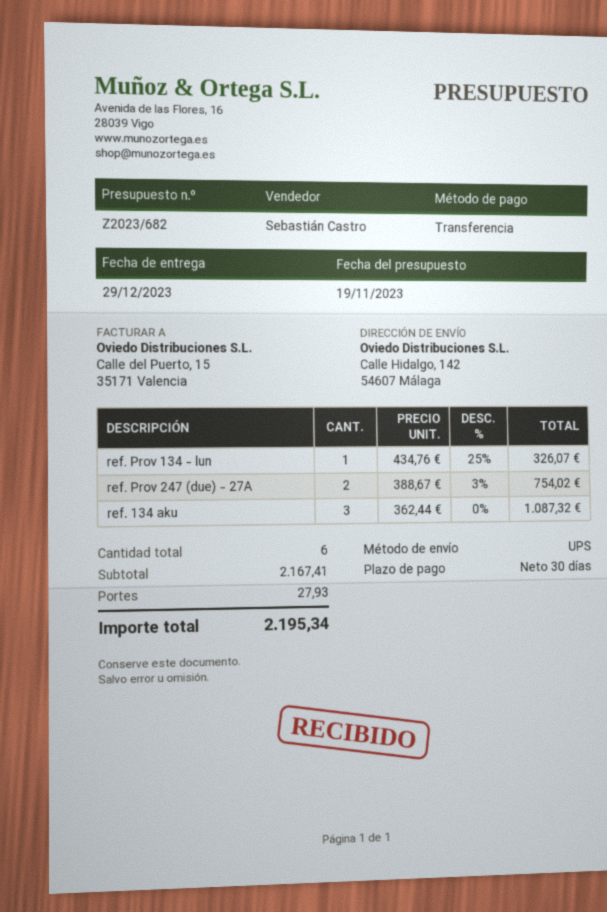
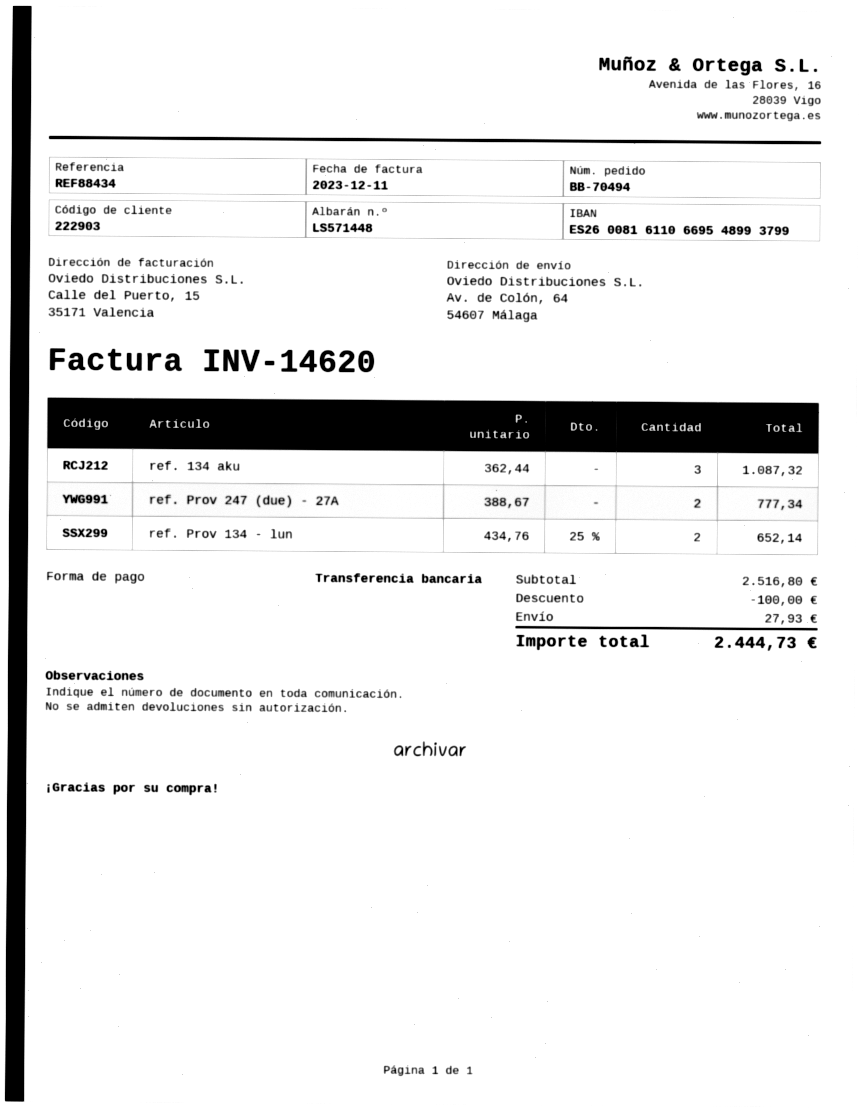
ship to: Calle Hidalgo, 142, 54607 Málaga -> Av. de Colón, 64, 54607 Málaga
ref. Prov 134 - lun: 1 x 434.76 - 25% = 326.07 -> 2 x 434.76 - 25% = 652.14
ref. Prov 247 (due) - 27A: 2 x 388.67 - 3% = 754.02 -> 2 x 388.67 = 777.34
subtotal: 2167.41 -> 2516.80
discount: none -> 100.00
total: 2195.34 -> 2444.73

